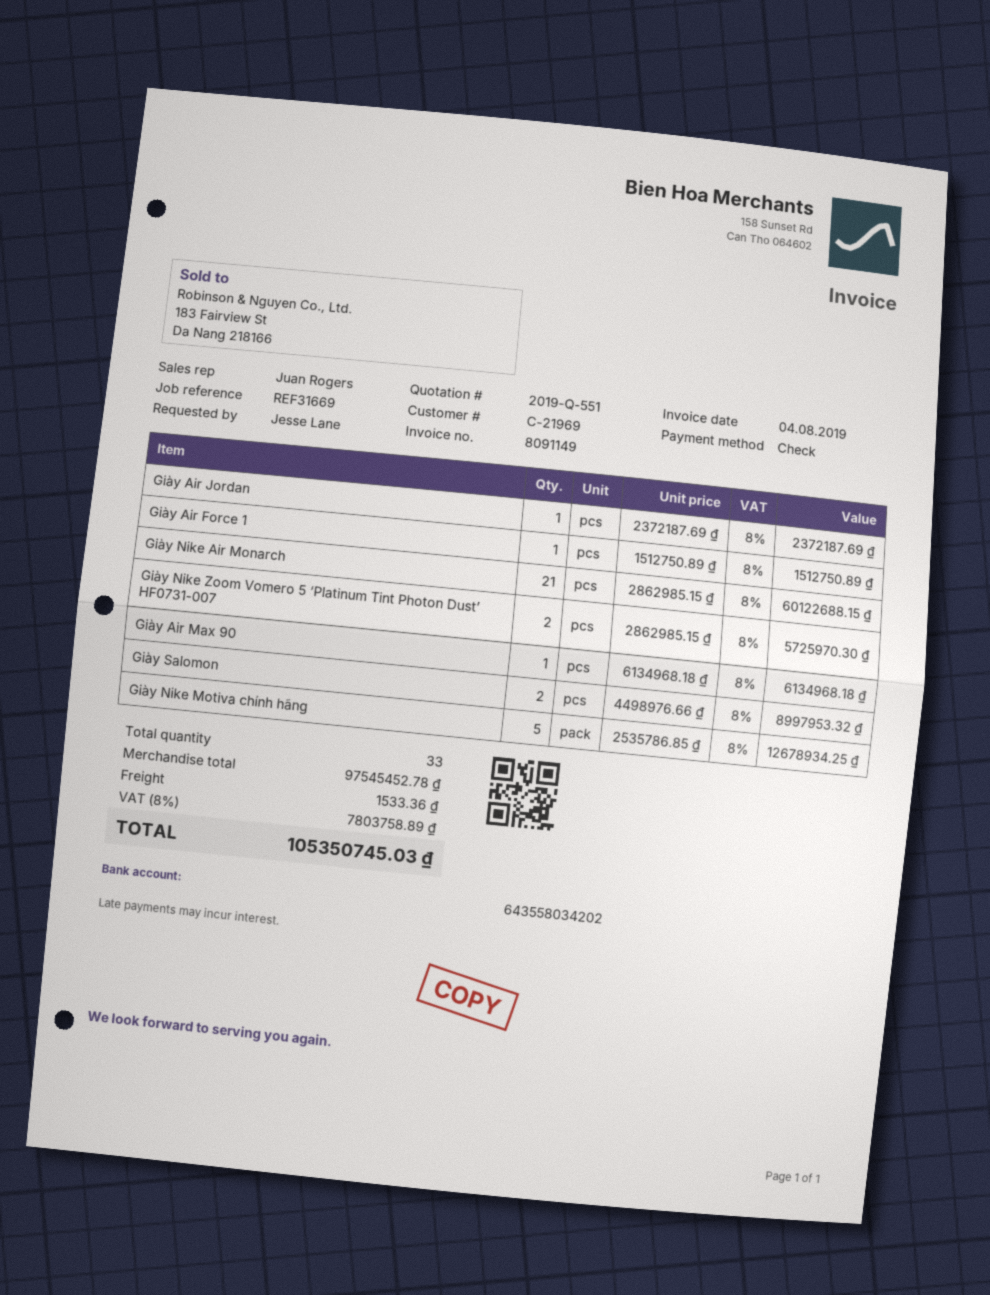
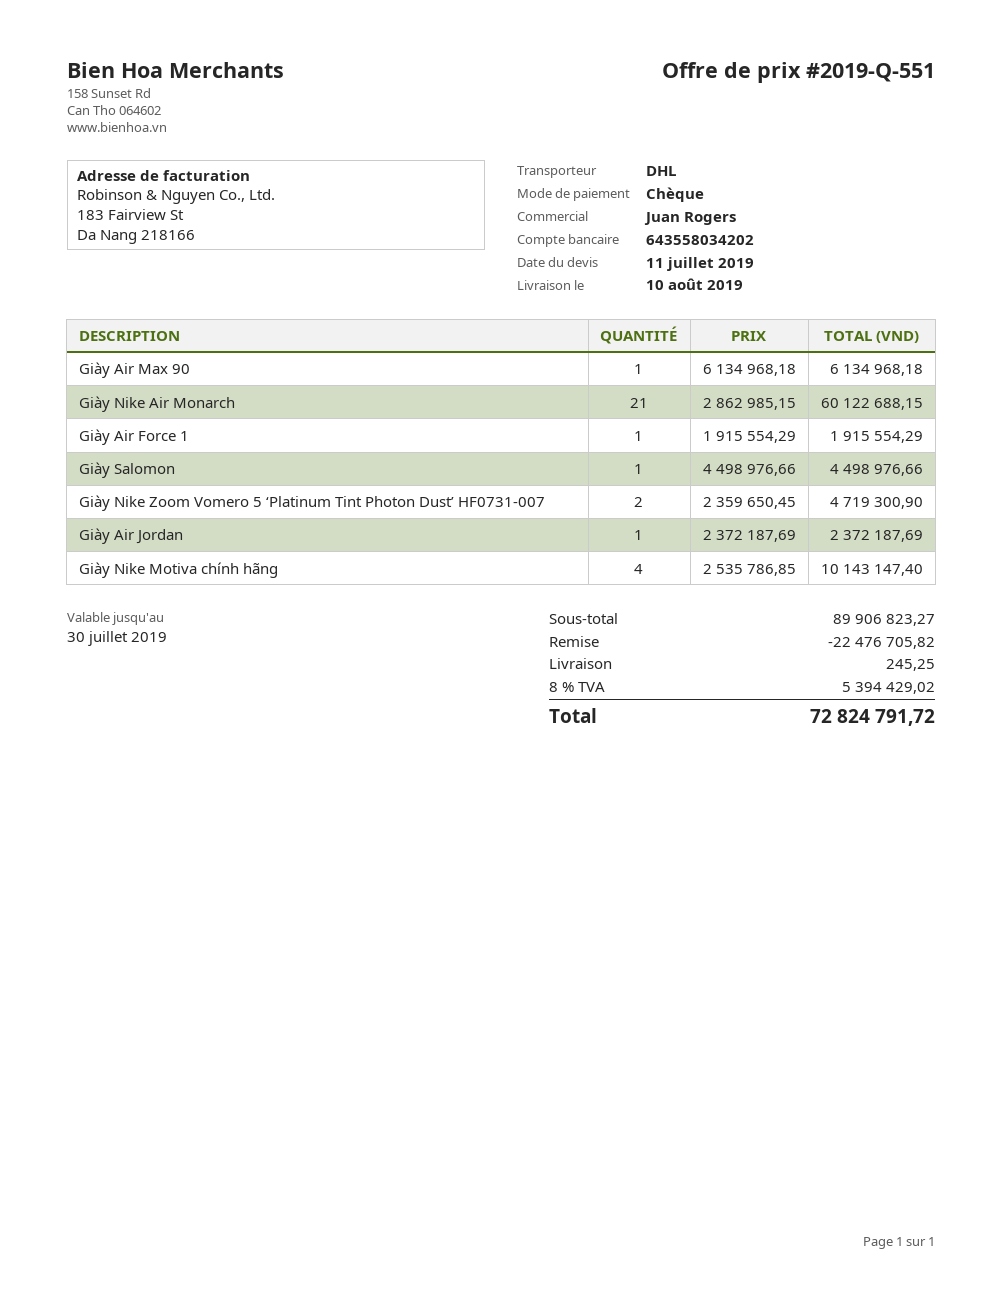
Giày Air Force 1: 1 x 1512750.89 = 1512750.89 -> 1 x 1915554.29 = 1915554.29
Giày Nike Zoom Vomero 5 ‘Platinum Tint Photon Dust’ HF0731-007: 2 x 2862985.15 = 5725970.30 -> 2 x 2359650.45 = 4719300.90
Giày Salomon: 2 x 4498976.66 = 8997953.32 -> 1 x 4498976.66 = 4498976.66
Giày Nike Motiva chính hãng: 5 x 2535786.85 = 12678934.25 -> 4 x 2535786.85 = 10143147.40
subtotal: 97545452.78 -> 89906823.27
discount: none -> 22476705.82
shipping: 1533.36 -> 245.25
tax: 8% = 7803758.89 -> 8% = 5394429.02
total: 105350745.03 -> 72824791.72

